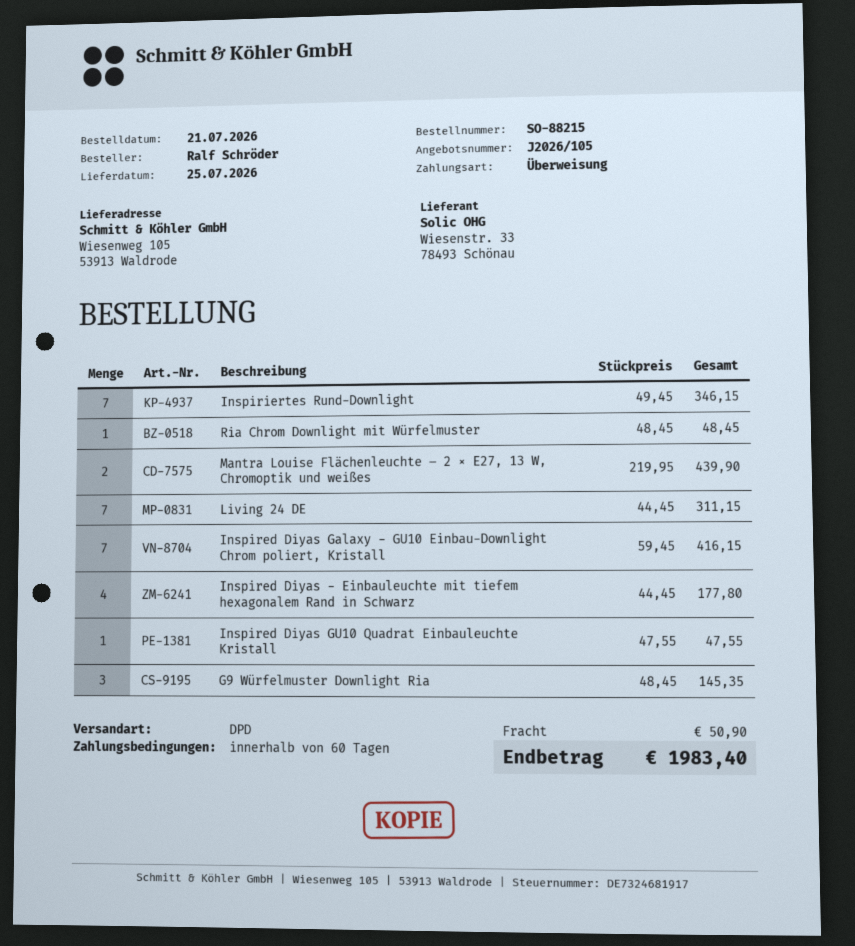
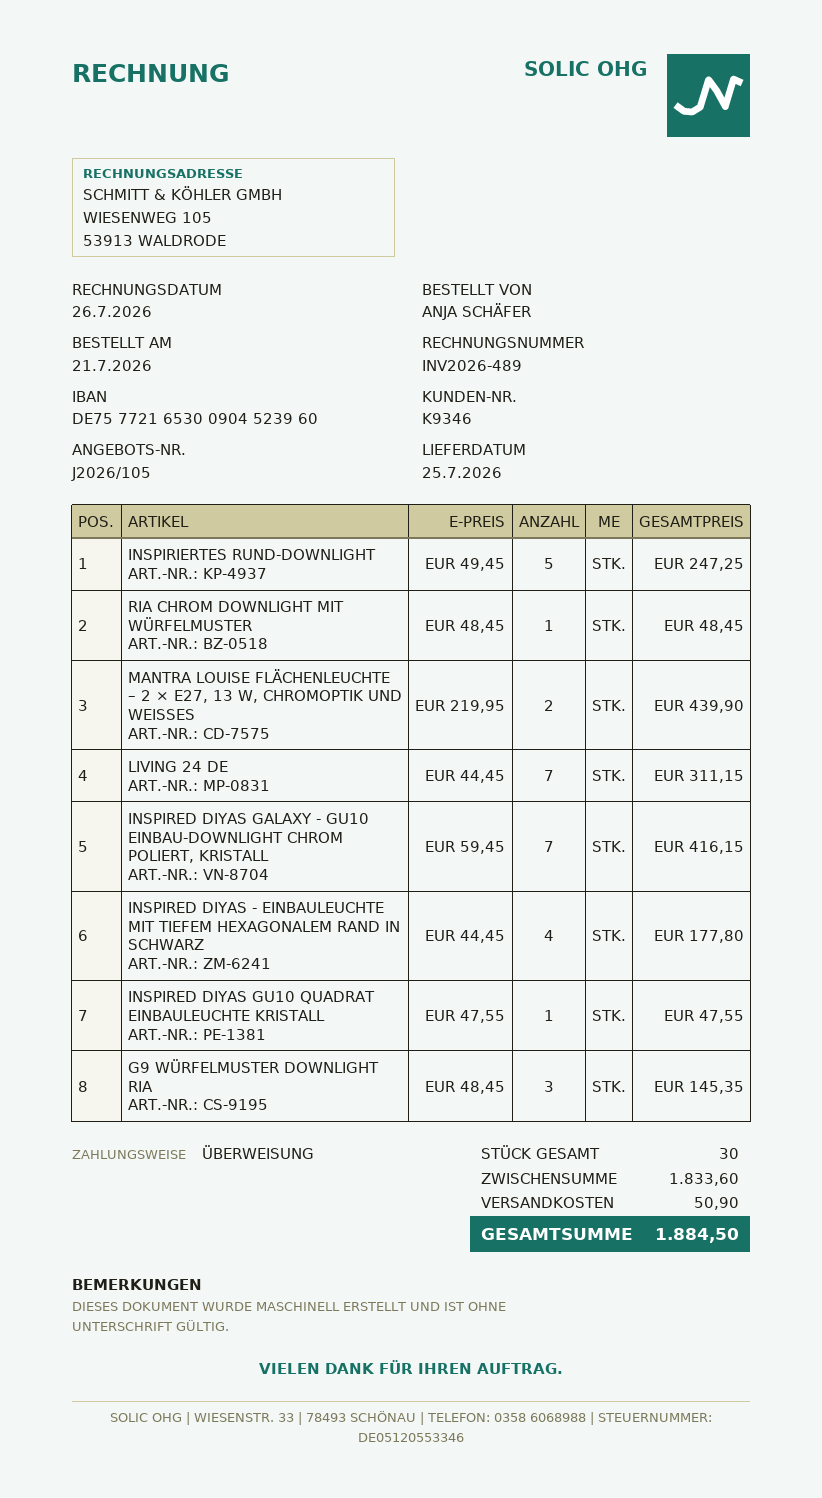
ordered by: Ralf Schröder -> ANJA SCHÄFER
Inspiriertes Rund-Downlight: 7 x 49.45 = 346.15 -> 5 x 49.45 = 247.25
total: 1983.40 -> 1884.50

